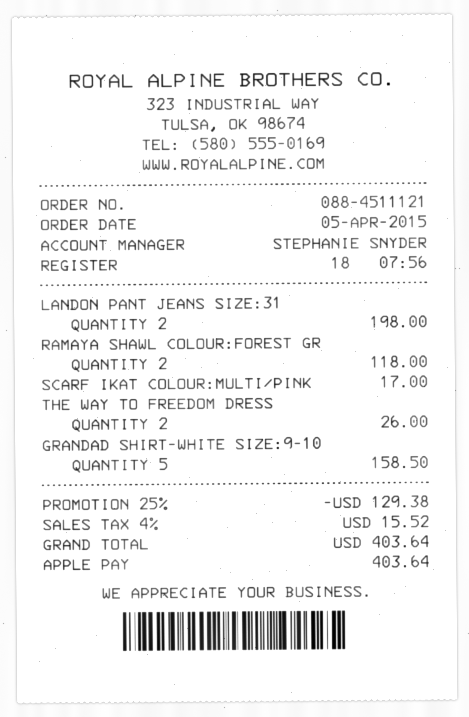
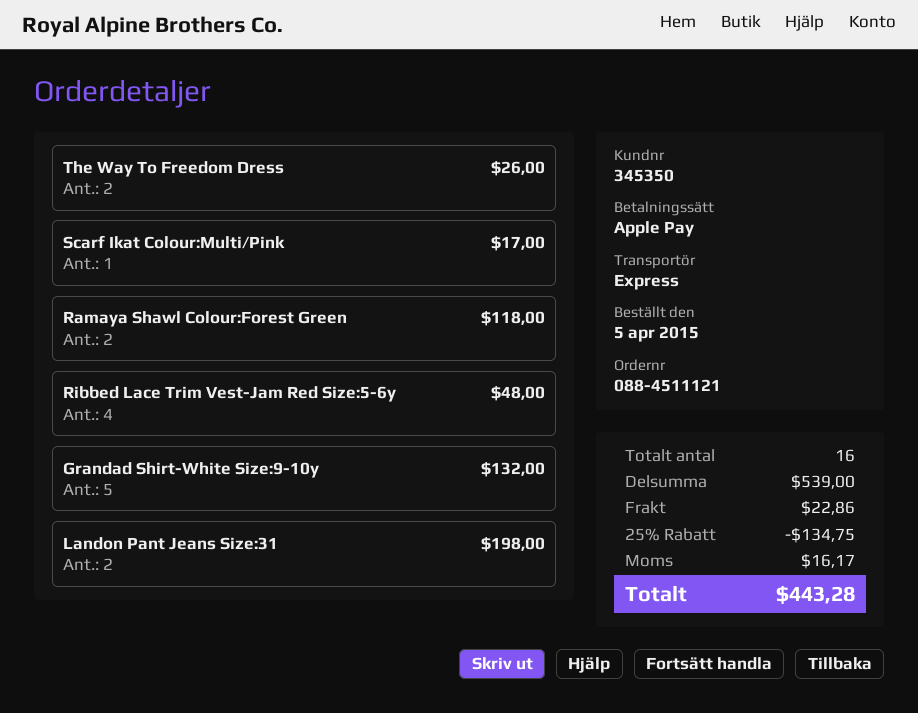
GRANDAD SHIRT-WHITE SIZE:9-10: 5 for 158.50 -> 5 for 132.00
Ribbed Lace Trim Vest-Jam Red Size:5-6y: none -> 4 for 48.00
discount: 25% = 129.38 -> 25% = 134.75
shipping: none -> 22.86
tax: 15.52 -> 16.17
total: 403.64 -> 443.28

